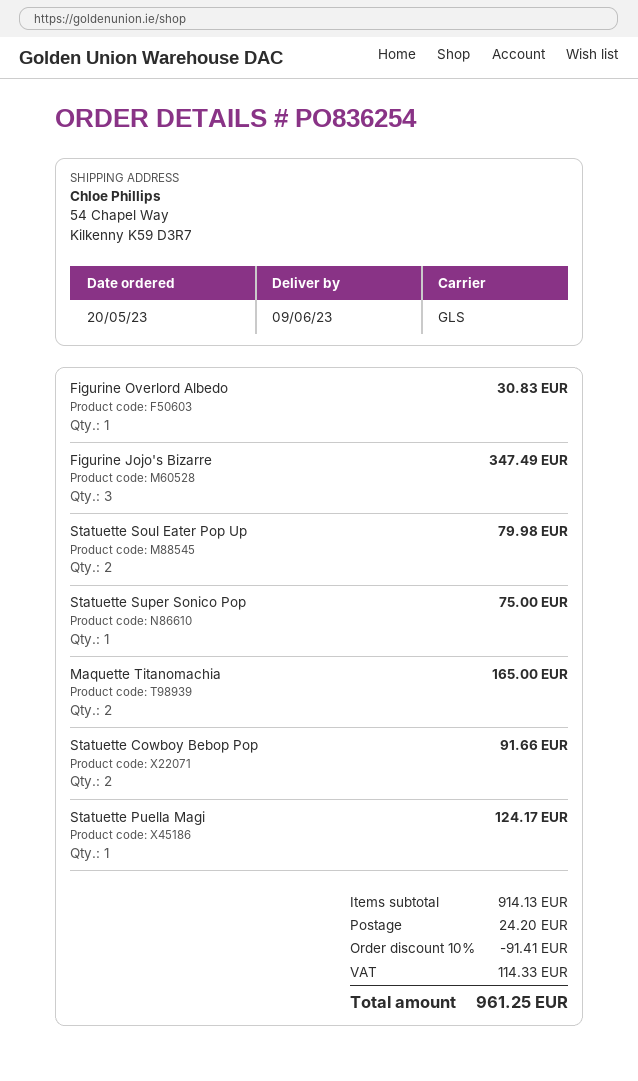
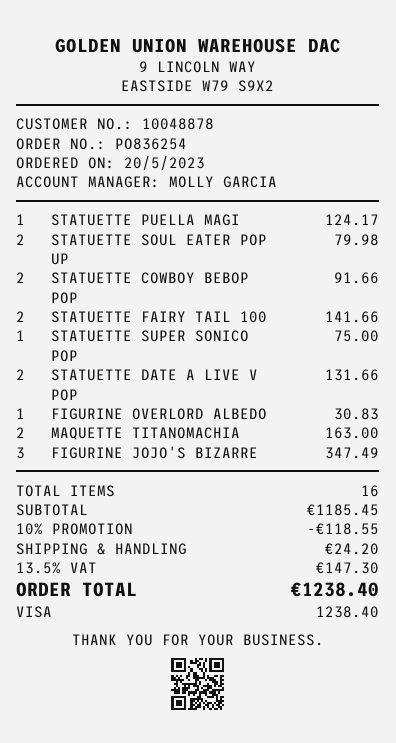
Maquette Titanomachia: 2 for 165.00 -> 2 for 163.00
STATUETTE FAIRY TAIL 100: none -> 2 for 141.66
STATUETTE DATE A LIVE V POP: none -> 2 for 131.66
subtotal: 914.13 -> 1185.45
discount: 10% = 91.41 -> 10% = 118.55
tax: 114.33 -> 147.30
total: 961.25 -> 1238.40

